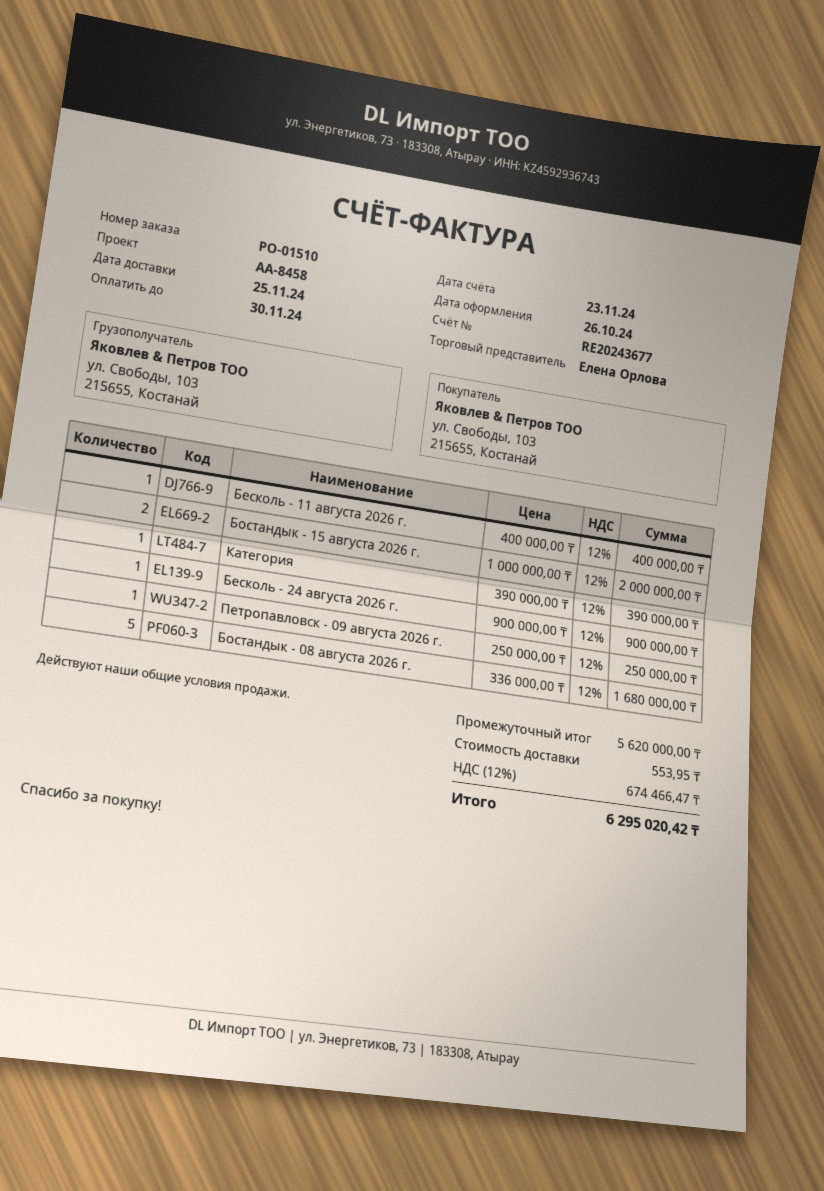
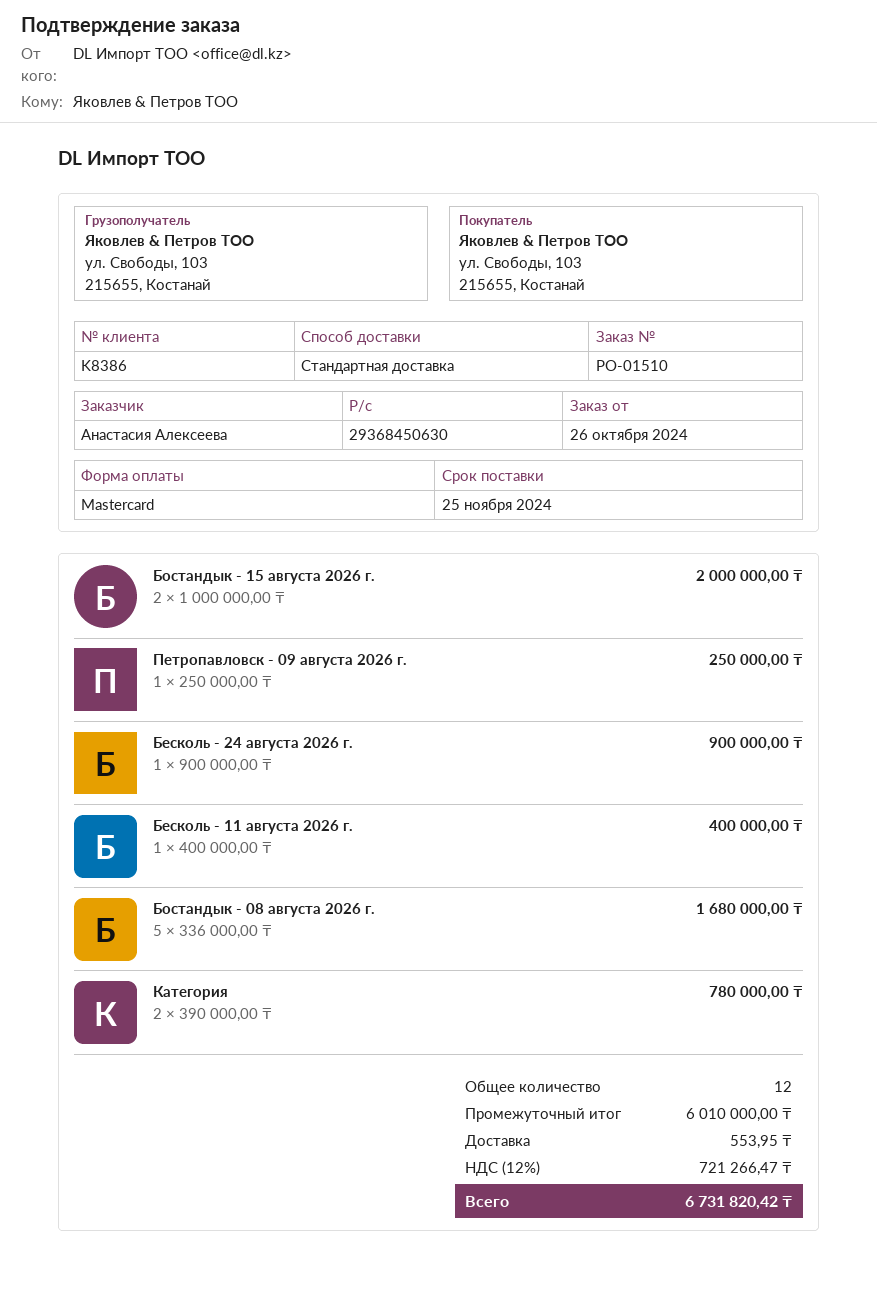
Категория: 1 x 390000.00 = 390000.00 -> 2 x 390000.00 = 780000.00
subtotal: 5620000.00 -> 6010000.00
tax: 12% = 674466.47 -> 12% = 721266.47
total: 6295020.42 -> 6731820.42

